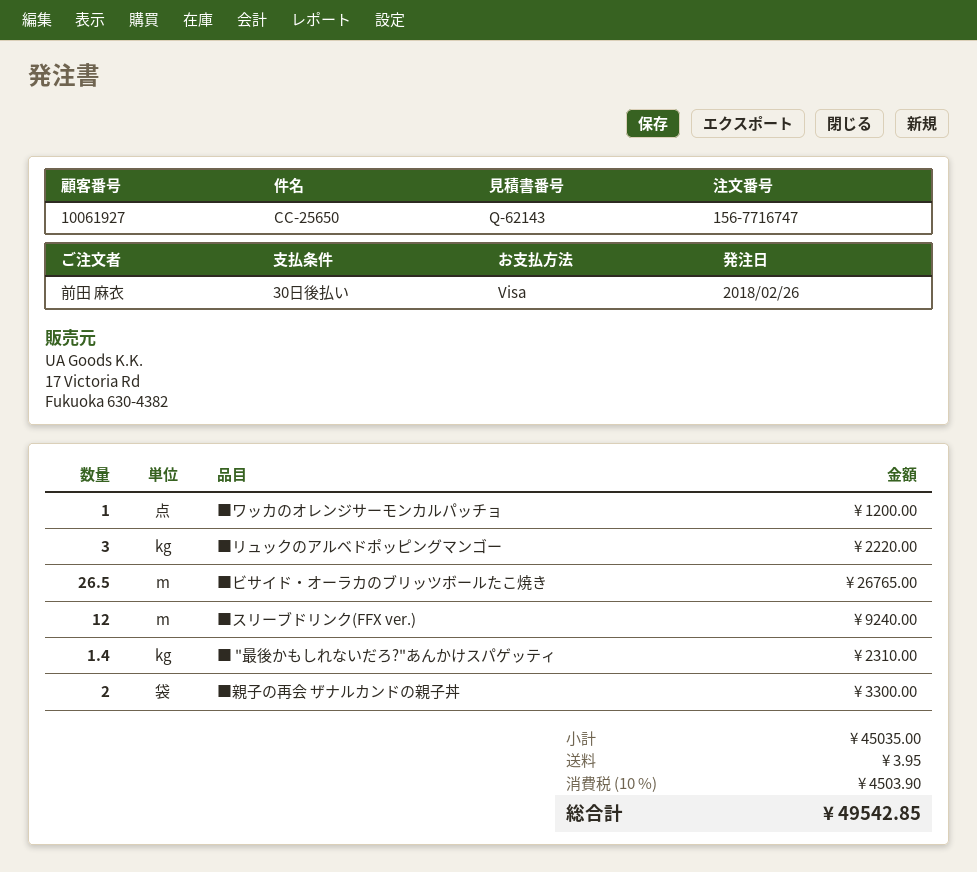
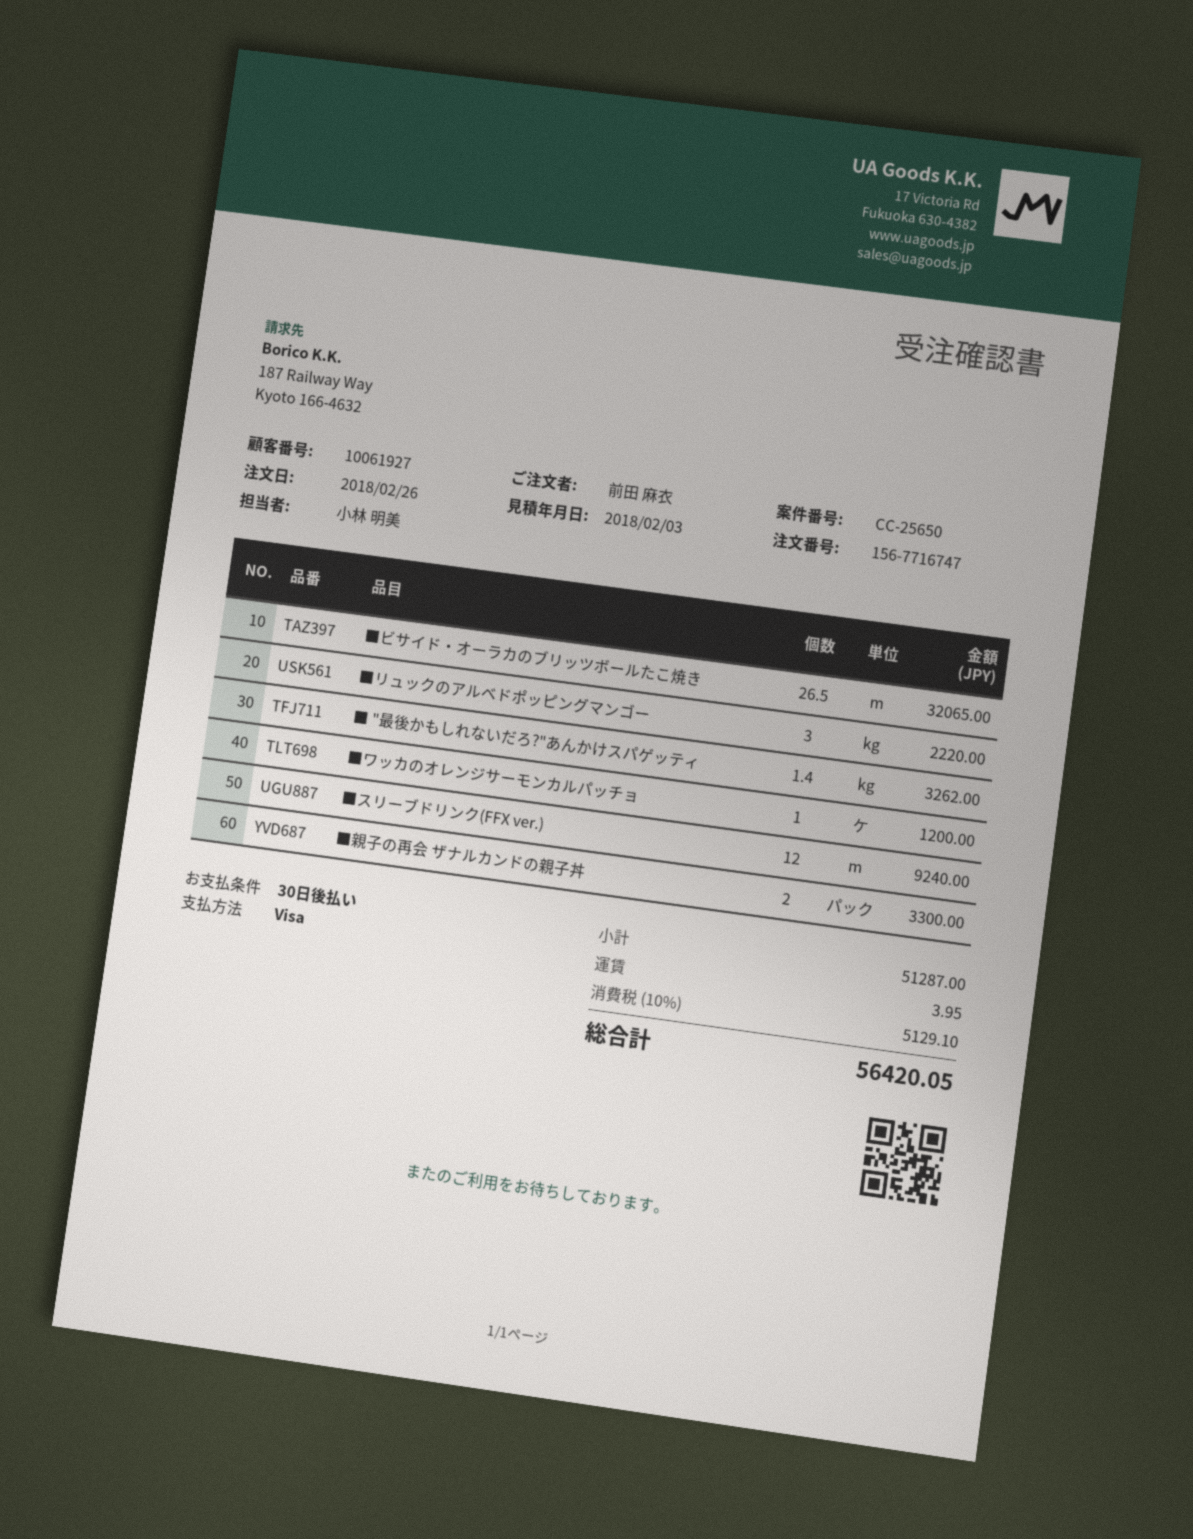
■ビサイド・オーラカのブリッツボールたこ焼き: 26.5 for 26765.00 -> 26.5 for 32065.00
■ "最後かもしれないだろ?"あんかけスパゲッティ: 1.4 for 2310.00 -> 1.4 for 3262.00
subtotal: 45035.00 -> 51287.00
tax: 10% = 4503.90 -> 10% = 5129.10
total: 49542.85 -> 56420.05

